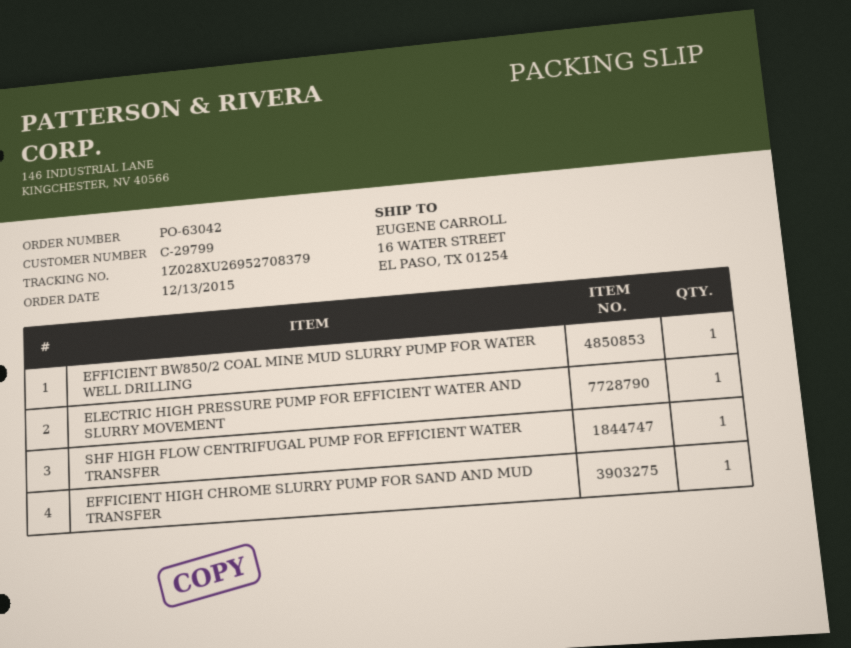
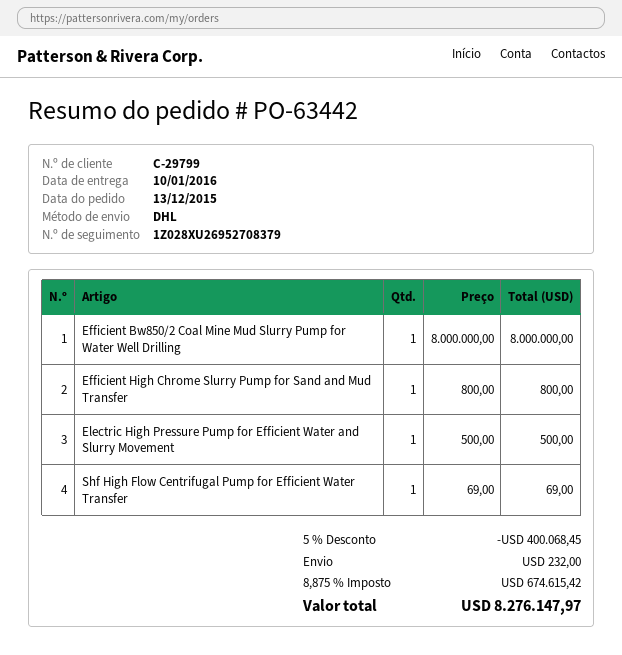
order number: PO-63042 -> PO-63442

